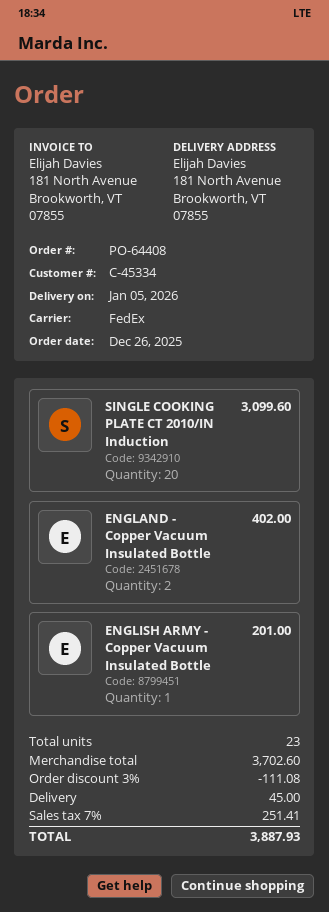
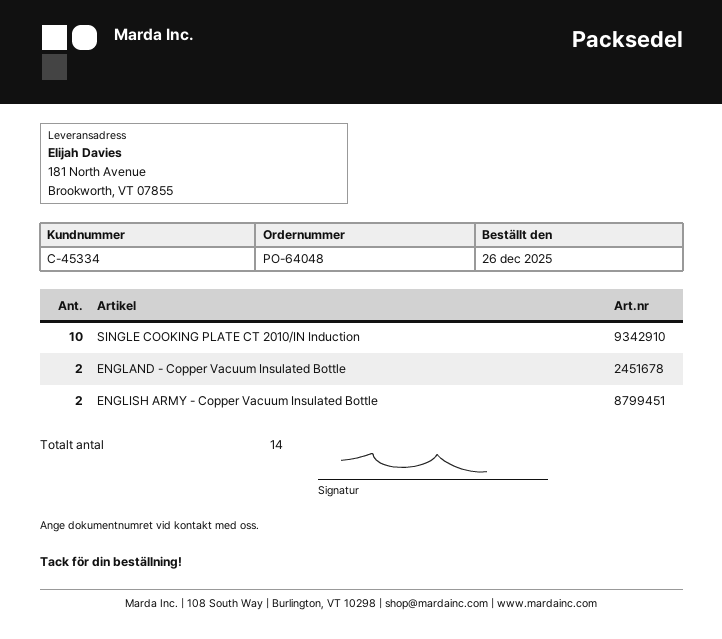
order number: PO-64408 -> PO-64048
SINGLE COOKING PLATE CT 2010/IN Induction: 20 -> 10
ENGLISH ARMY - Copper Vacuum Insulated Bottle: 1 -> 2
total quantity: 23 -> 14

